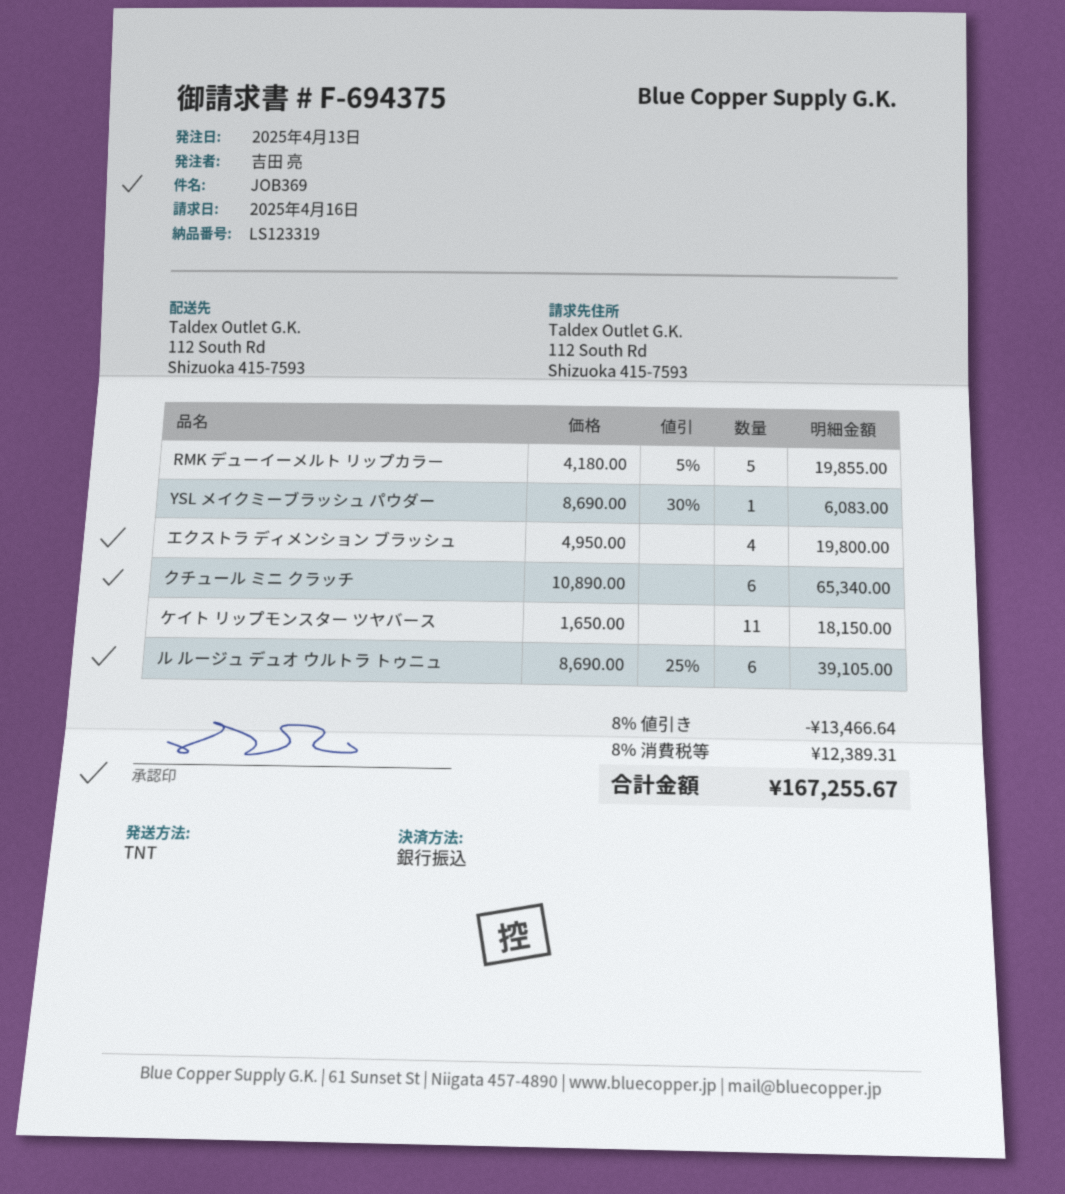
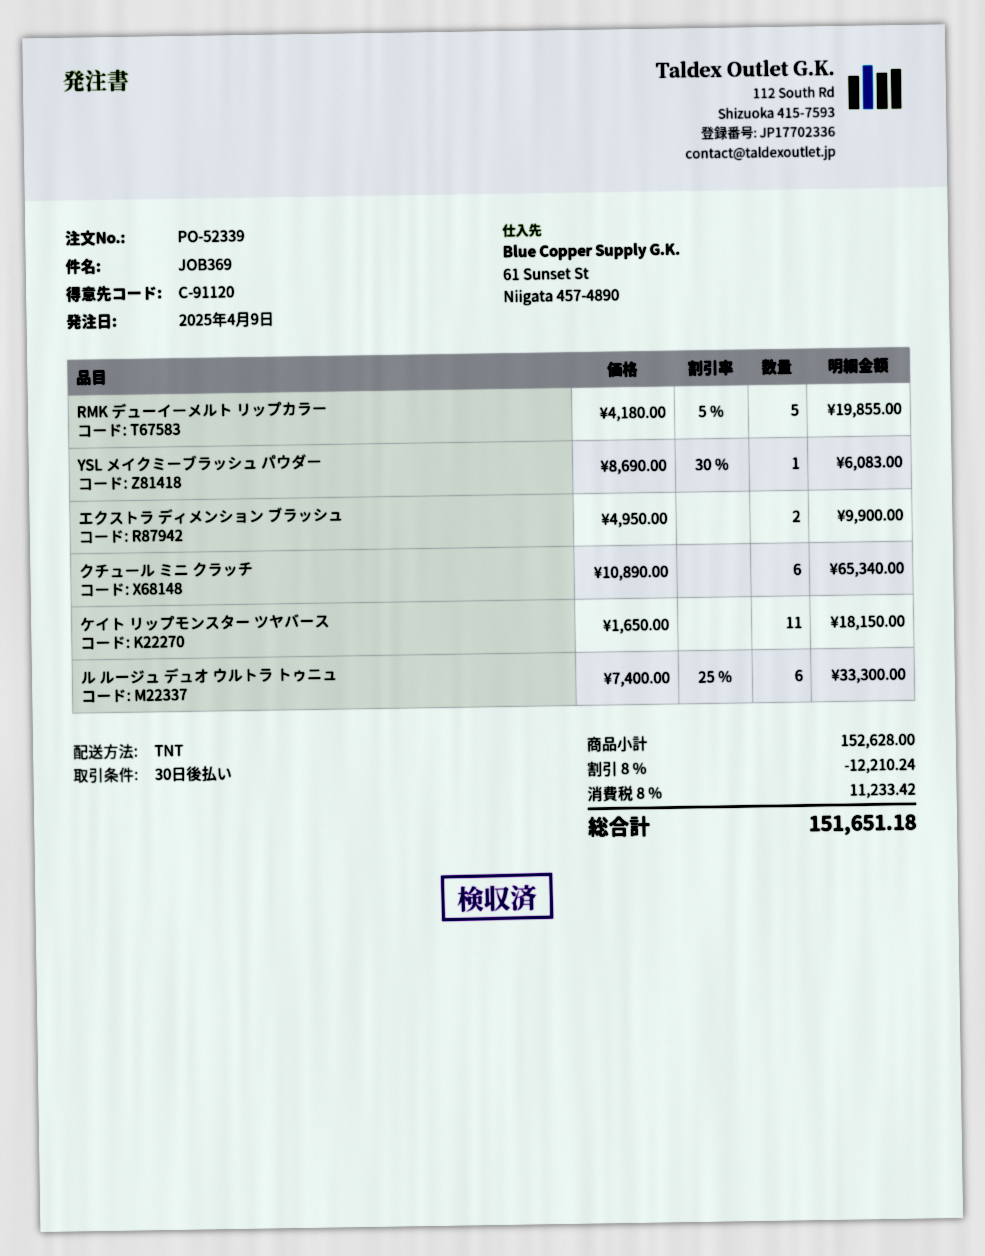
order date: 2025-04-13 -> 2025-04-09
エクストラ ディメンション ブラッシュ: 4 x 4950.00 = 19800.00 -> 2 x 4950.00 = 9900.00
ル ルージュ デュオ ウルトラ トゥニュ: 6 x 8690.00 - 25% = 39105.00 -> 6 x 7400.00 - 25% = 33300.00
discount: 8% = 13466.64 -> 8% = 12210.24
tax: 8% = 12389.31 -> 8% = 11233.42
total: 167255.67 -> 151651.18

